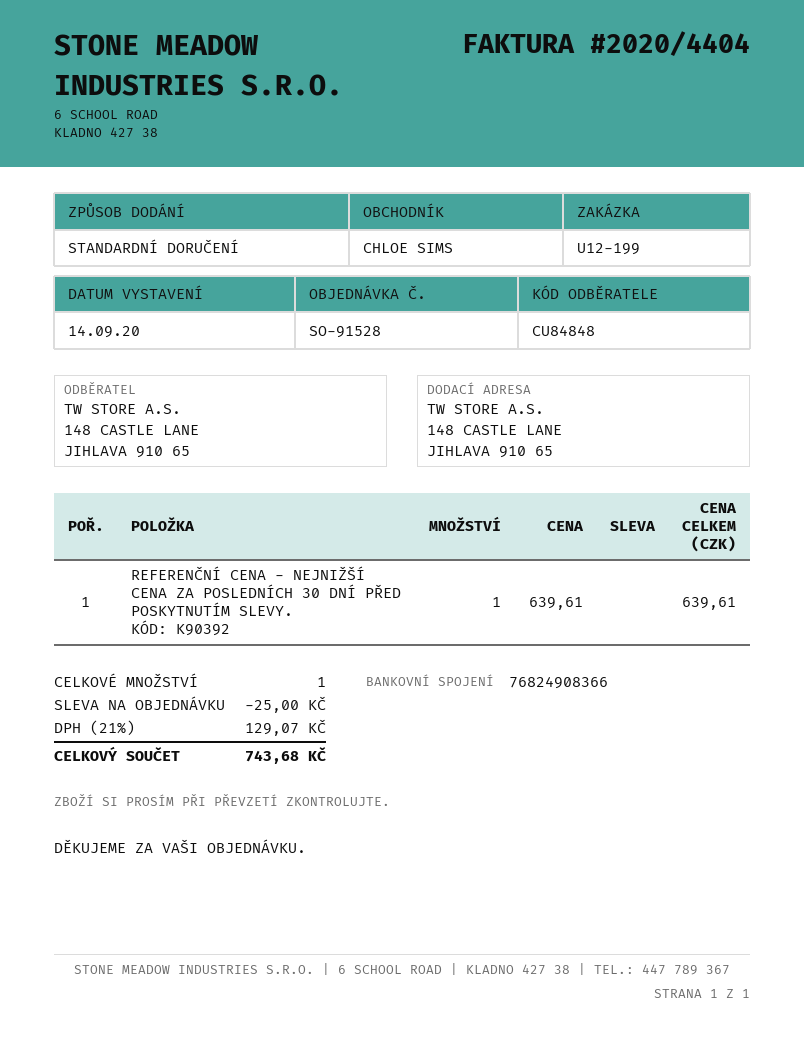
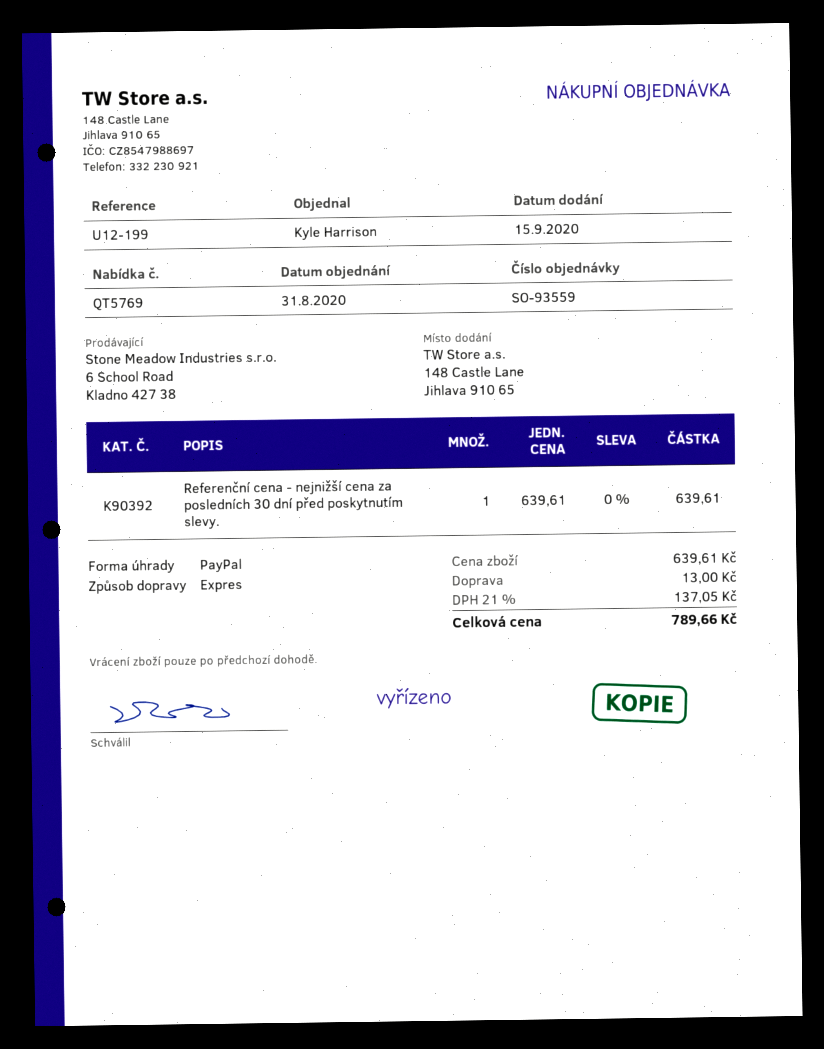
order number: SO-91528 -> SO-93559
shipping method: standard -> express
discount: 25.00 -> none
shipping: none -> 13.00
tax: 21% = 129.07 -> 21% = 137.05
total: 743.68 -> 789.66

